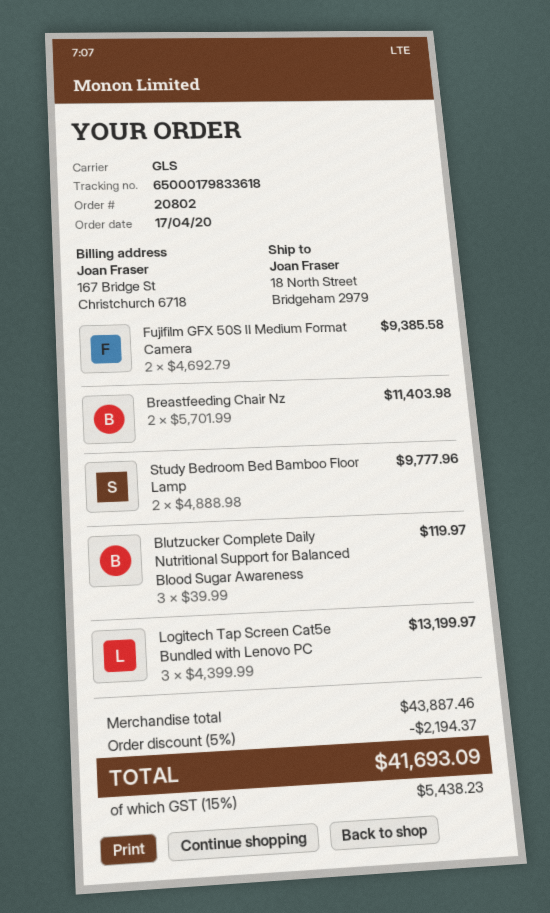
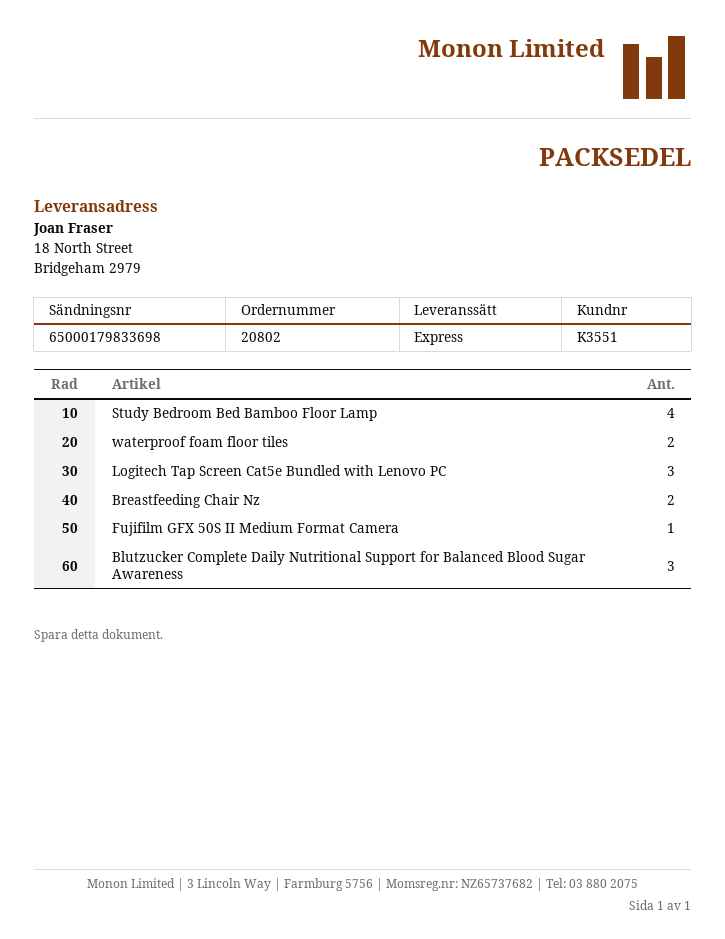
shipping method: GLS -> express
tracking number: 65000179833618 -> 65000179833698
Fujifilm GFX 50S II Medium Format Camera: 2 -> 1
Study Bedroom Bed Bamboo Floor Lamp: 2 -> 4
waterproof foam floor tiles: none -> 2

